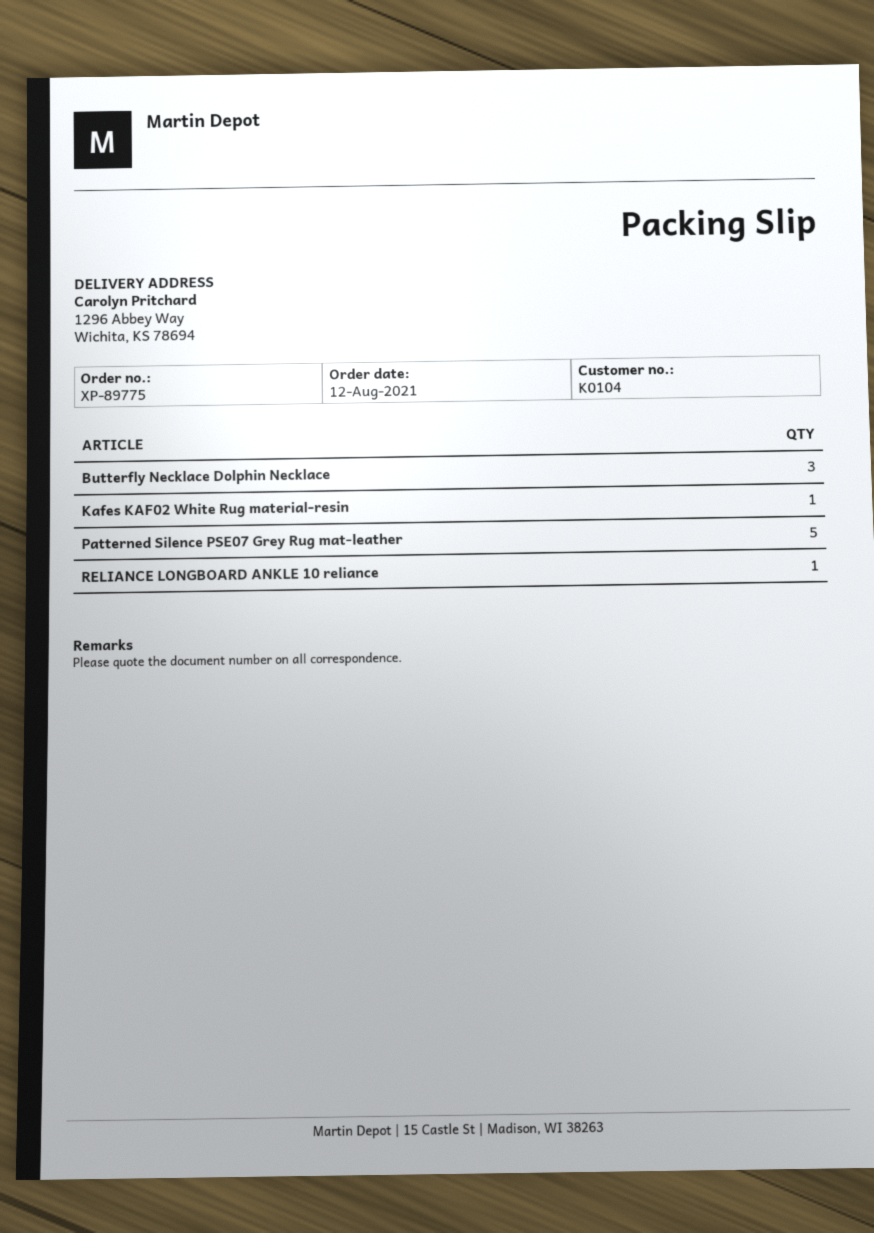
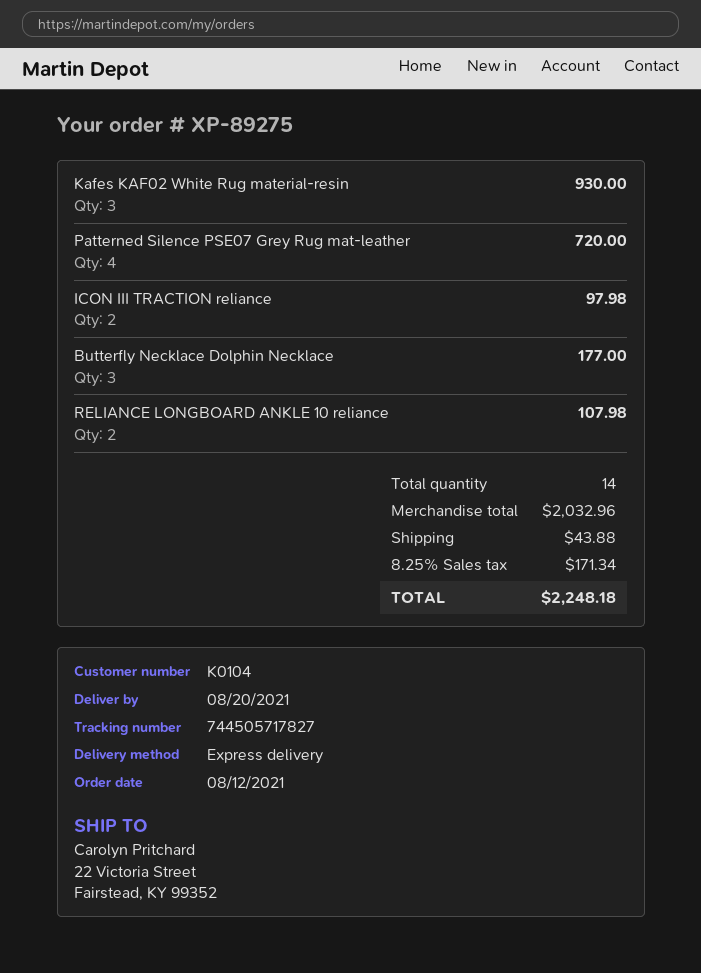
order number: XP-89775 -> XP-89275
ship to: 1296 Abbey Way, Wichita, KS 78694 -> 22 Victoria Street, Fairstead, KY 99352
Kafes KAF02 White Rug material-resin: 1 -> 3
Patterned Silence PSE07 Grey Rug mat-leather: 5 -> 4
RELIANCE LONGBOARD ANKLE 10 reliance: 1 -> 2
ICON III TRACTION reliance: none -> 2

